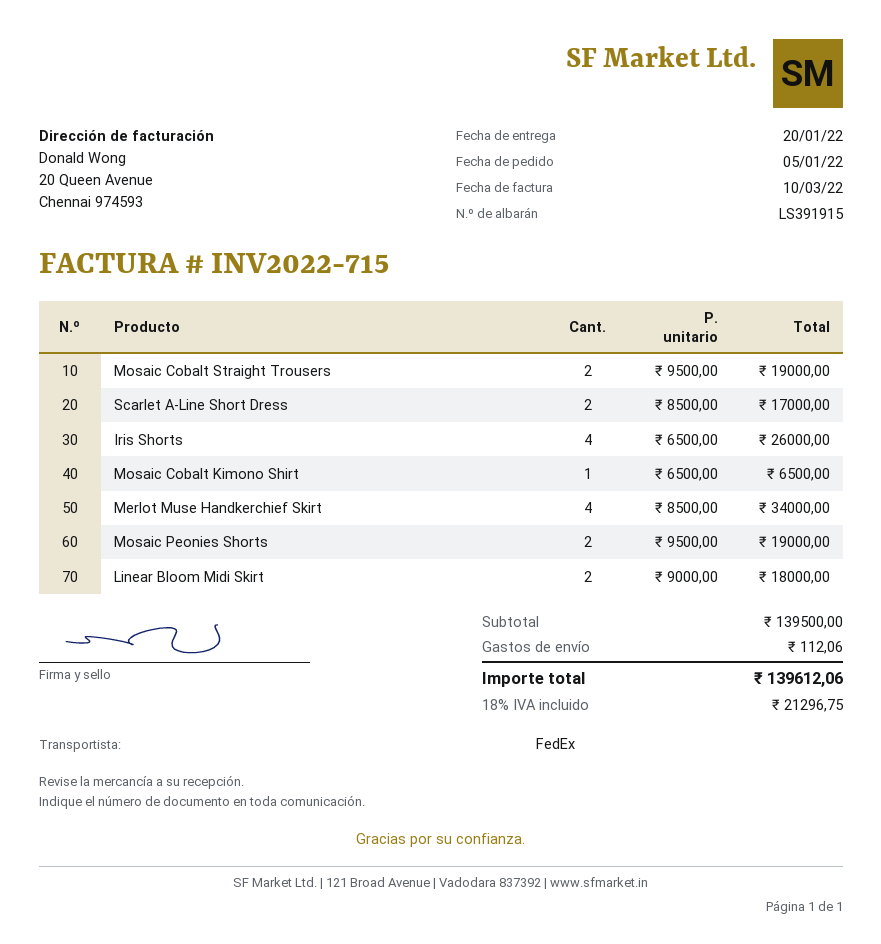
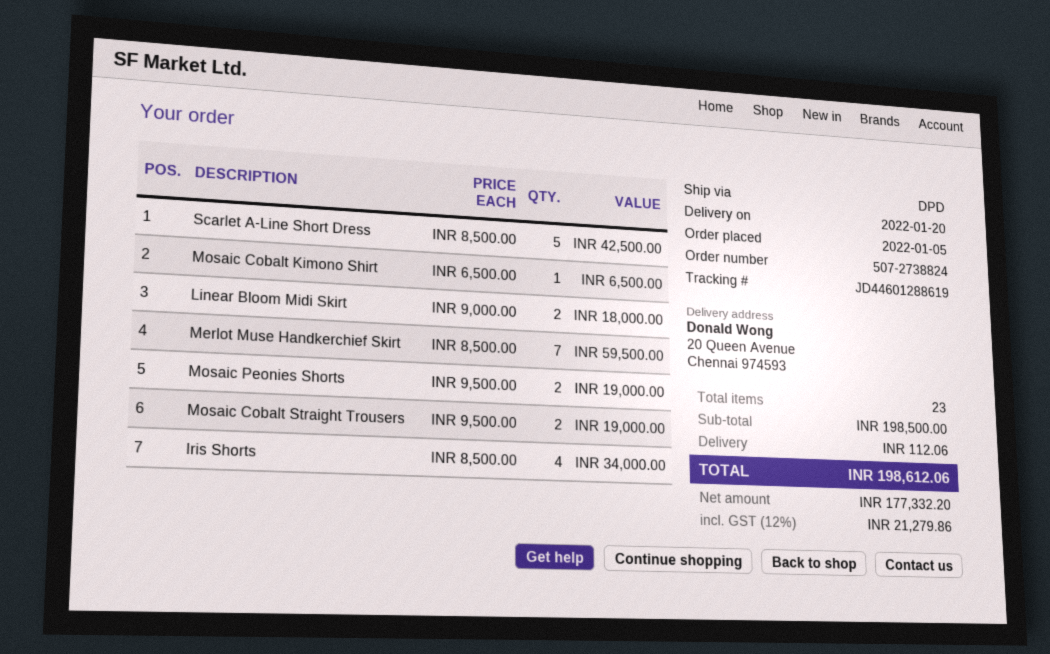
shipping method: FedEx -> DPD
Scarlet A-Line Short Dress: 2 x 8500.00 = 17000.00 -> 5 x 8500.00 = 42500.00
Iris Shorts: 4 x 6500.00 = 26000.00 -> 4 x 8500.00 = 34000.00
Merlot Muse Handkerchief Skirt: 4 x 8500.00 = 34000.00 -> 7 x 8500.00 = 59500.00
subtotal: 139500.00 -> 198500.00
tax: 18% = 21296.75 -> 12% = 21279.86
total: 139612.06 -> 198612.06

